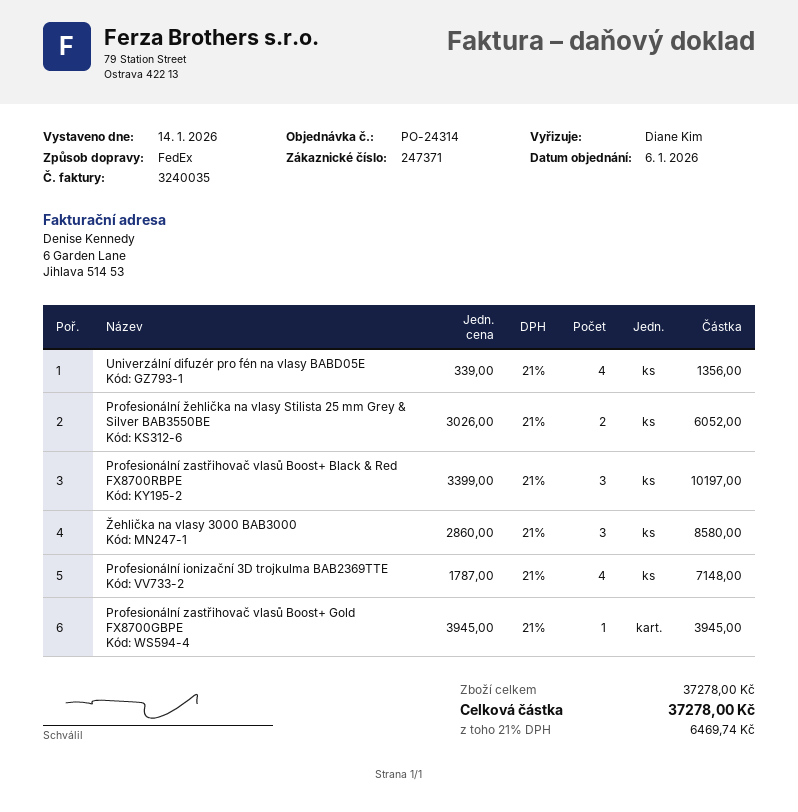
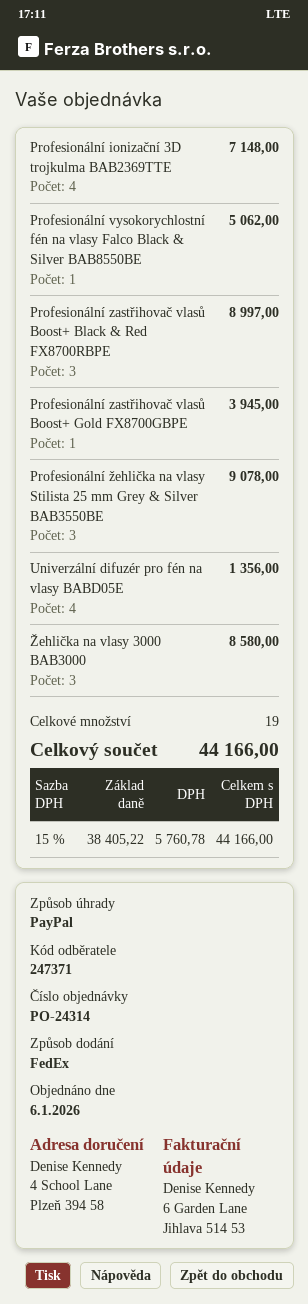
Profesionální žehlička na vlasy Stilista 25 mm Grey & Silver BAB3550BE: 2 for 6052.00 -> 3 for 9078.00
Profesionální zastřihovač vlasů Boost+ Black & Red FX8700RBPE: 3 for 10197.00 -> 3 for 8997.00
Profesionální vysokorychlostní fén na vlasy Falco Black & Silver BAB8550BE: none -> 1 for 5062.00
tax: 21% = 6469.74 -> 15% = 5760.78
total: 37278.00 -> 44166.00

